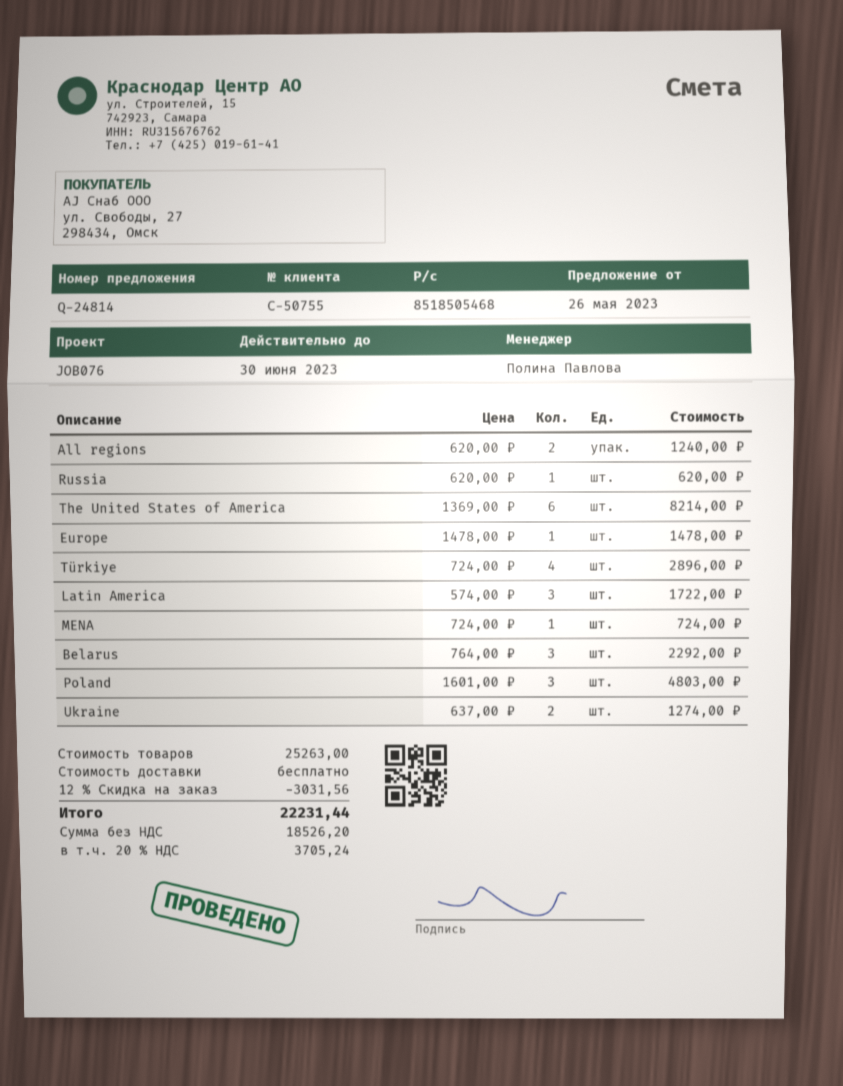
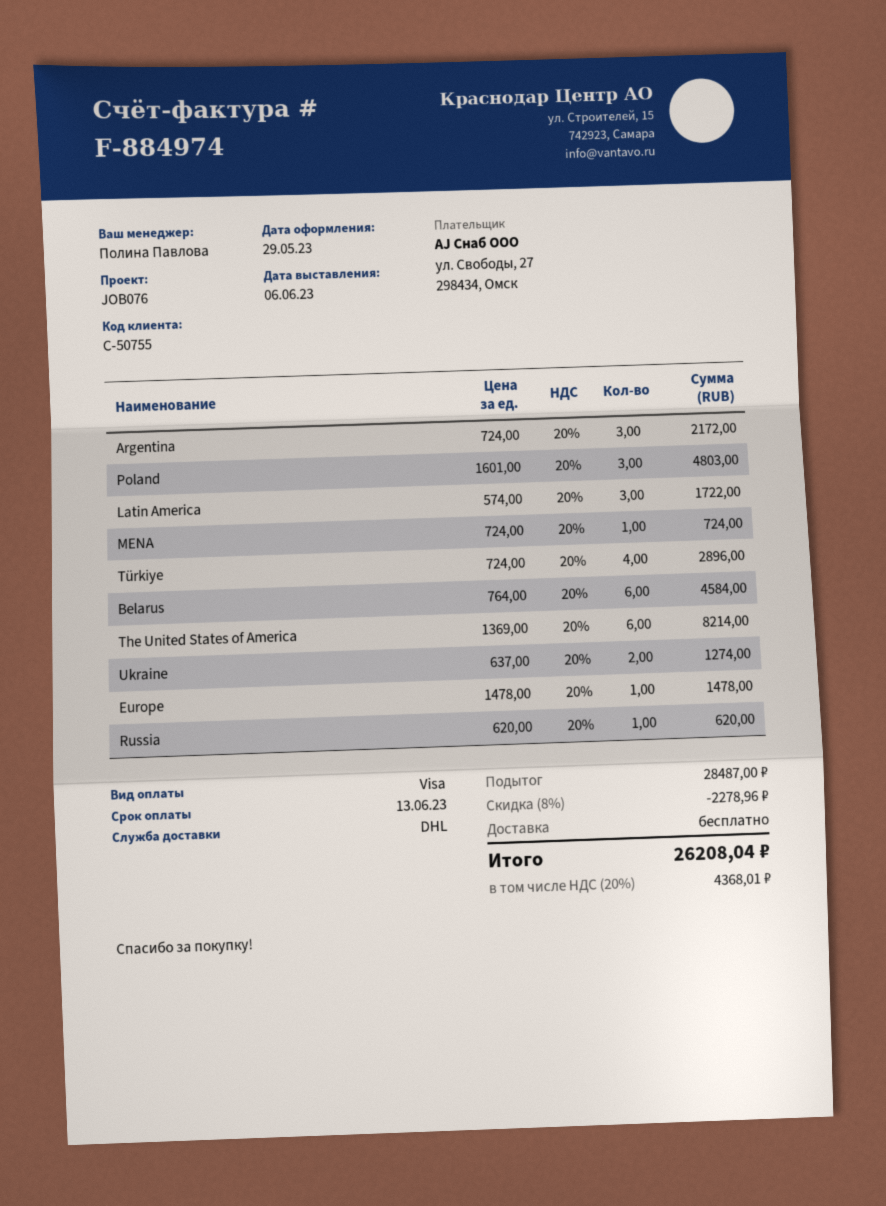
All regions: 2 x 620.00 = 1240.00 -> none
Belarus: 3 x 764.00 = 2292.00 -> 6 x 764.00 = 4584.00
Argentina: none -> 3 x 724.00 = 2172.00
subtotal: 25263.00 -> 28487.00
discount: 12% = 3031.56 -> 8% = 2278.96
tax: 20% = 3705.24 -> 20% = 4368.01
total: 22231.44 -> 26208.04

